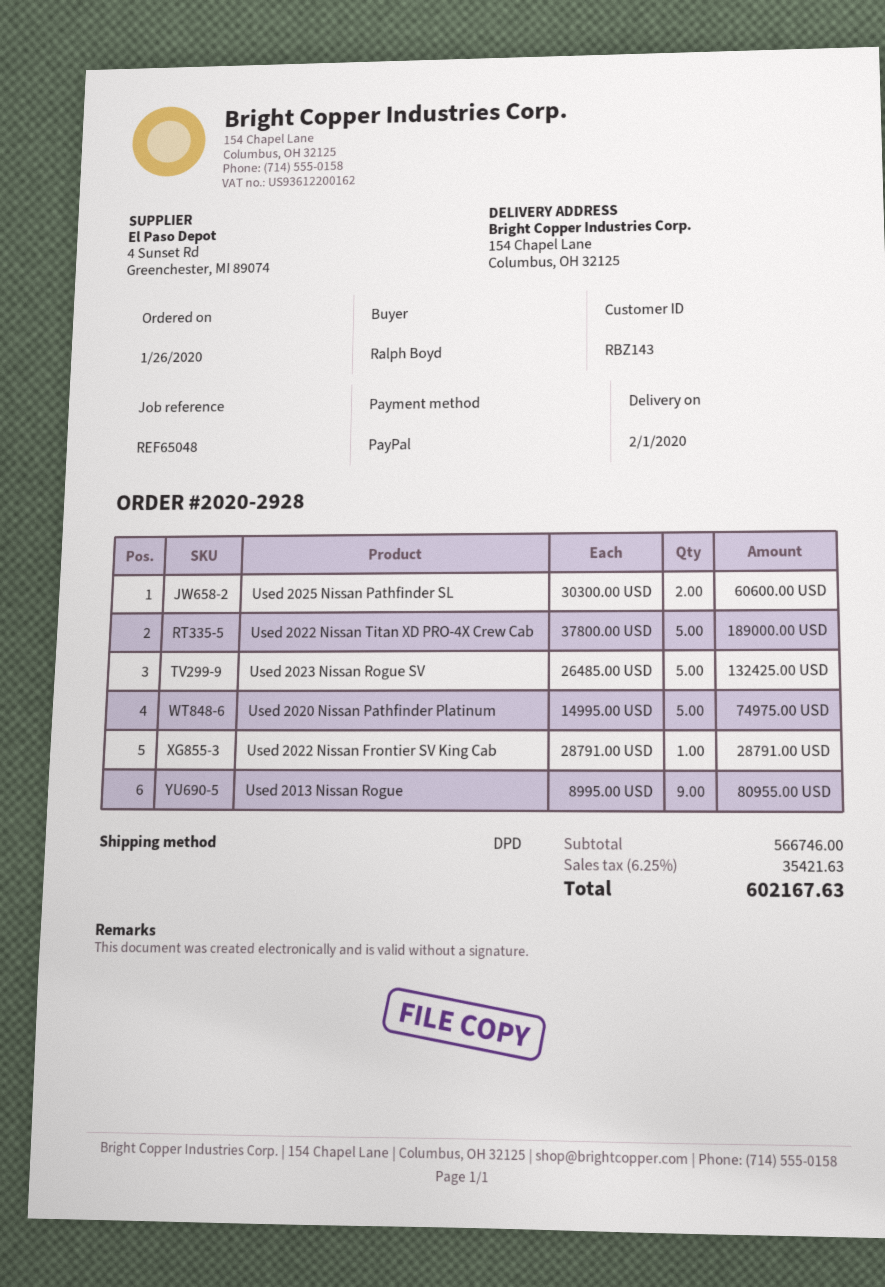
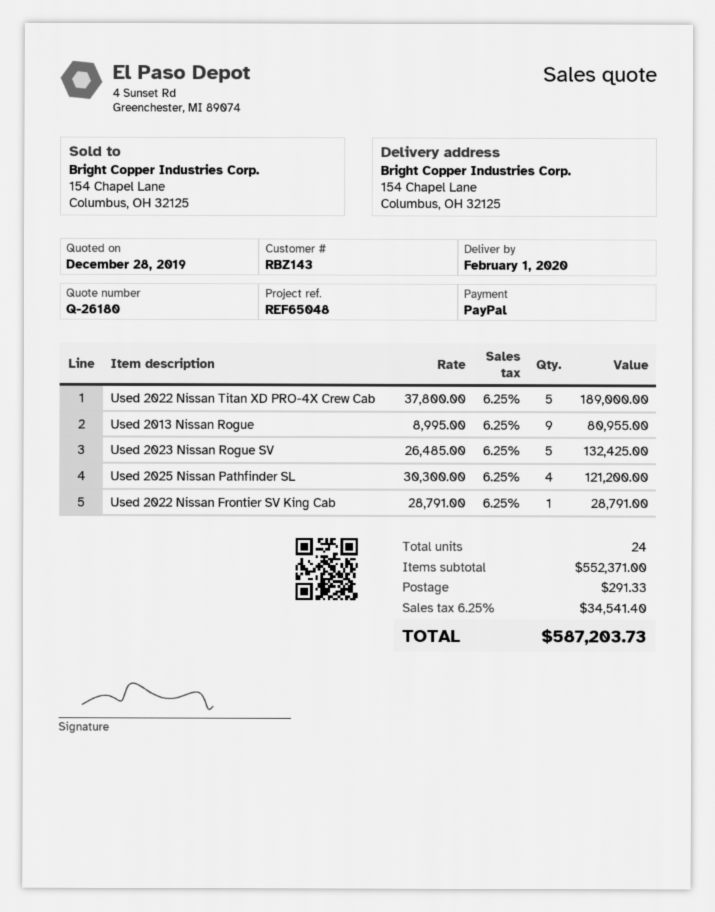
Used 2025 Nissan Pathfinder SL: 2 x 30300.00 = 60600.00 -> 4 x 30300.00 = 121200.00
Used 2020 Nissan Pathfinder Platinum: 5 x 14995.00 = 74975.00 -> none
subtotal: 566746.00 -> 552371.00
shipping: none -> 291.33
tax: 6.25% = 35421.63 -> 6.25% = 34541.40
total: 602167.63 -> 587203.73

